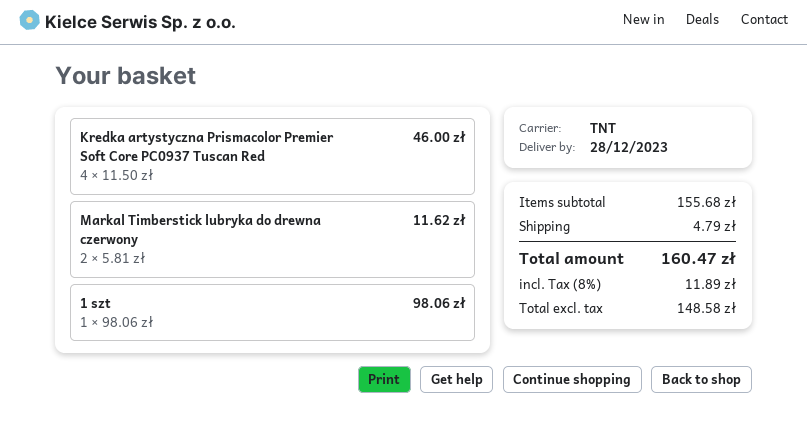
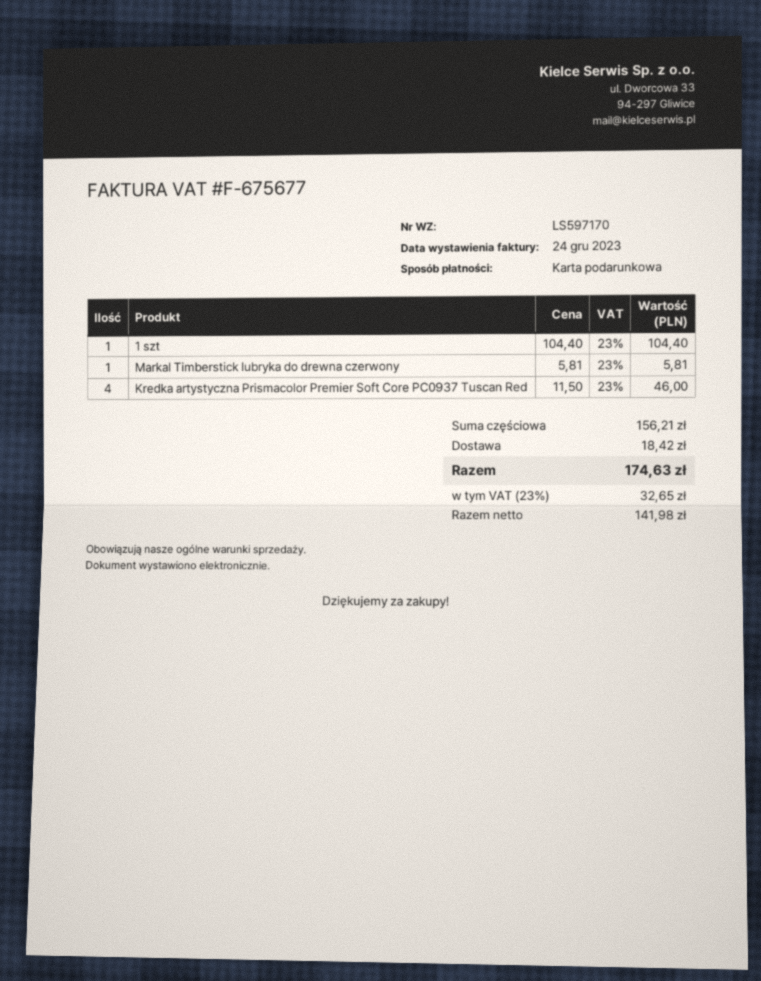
Markal Timberstick lubryka do drewna czerwony: 2 x 5.81 = 11.62 -> 1 x 5.81 = 5.81
1 szt: 1 x 98.06 = 98.06 -> 1 x 104.40 = 104.40
subtotal: 155.68 -> 156.21
shipping: 4.79 -> 18.42
net: 148.58 -> 141.98
tax: 8% = 11.89 -> 23% = 32.65
total: 160.47 -> 174.63

